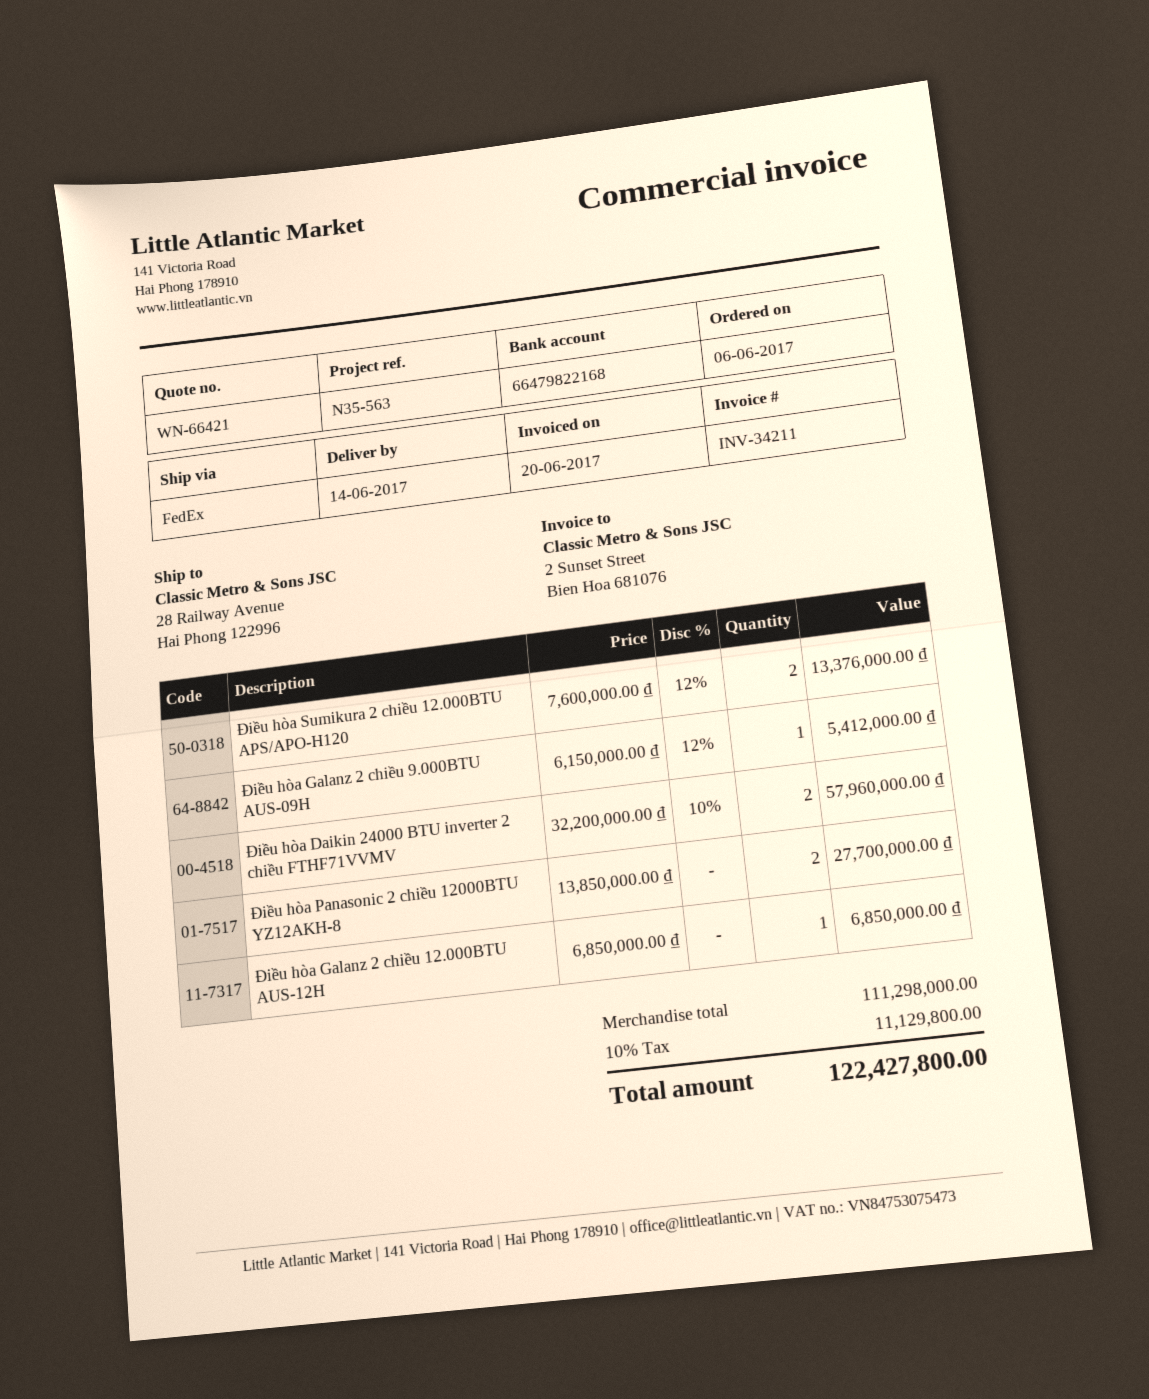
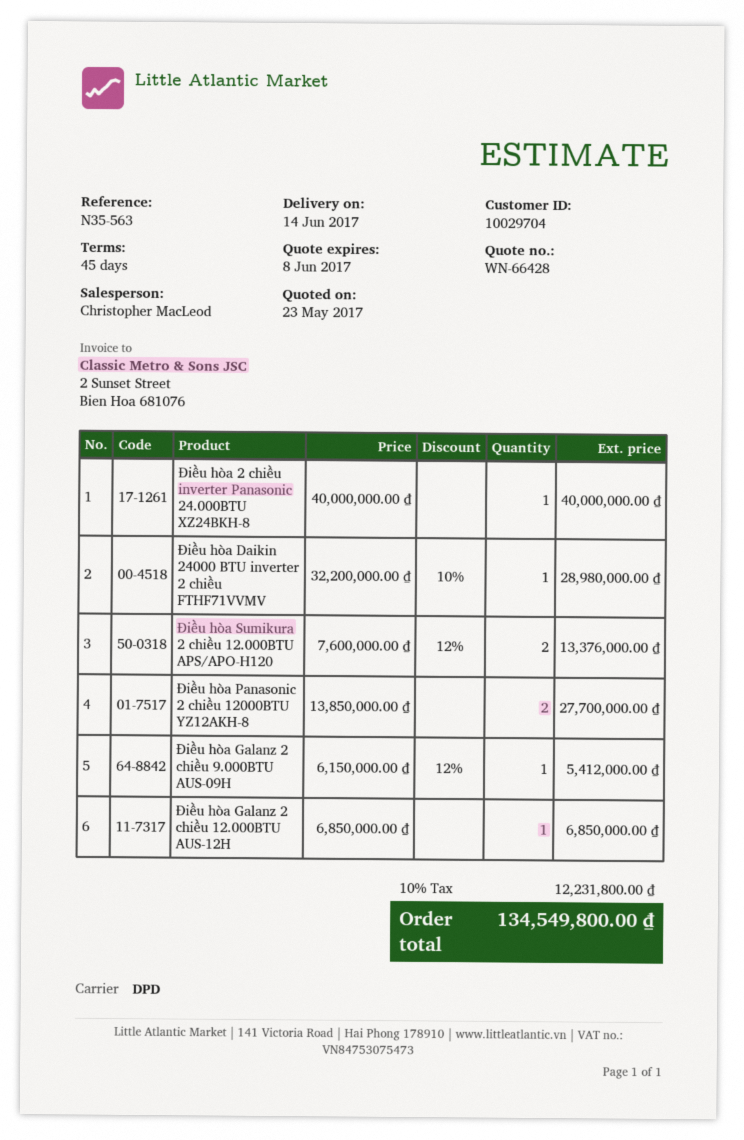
quote number: WN-66421 -> WN-66428
shipping method: FedEx -> DPD
Điều hòa Daikin 24000 BTU inverter 2 chiều FTHF71VVMV: 2 x 32200000.00 - 10% = 57960000.00 -> 1 x 32200000.00 - 10% = 28980000.00
Điều hòa 2 chiều inverter Panasonic 24.000BTU XZ24BKH-8: none -> 1 x 40000000.00 = 40000000.00
tax: 10% = 11129800.00 -> 10% = 12231800.00
total: 122427800.00 -> 134549800.00

